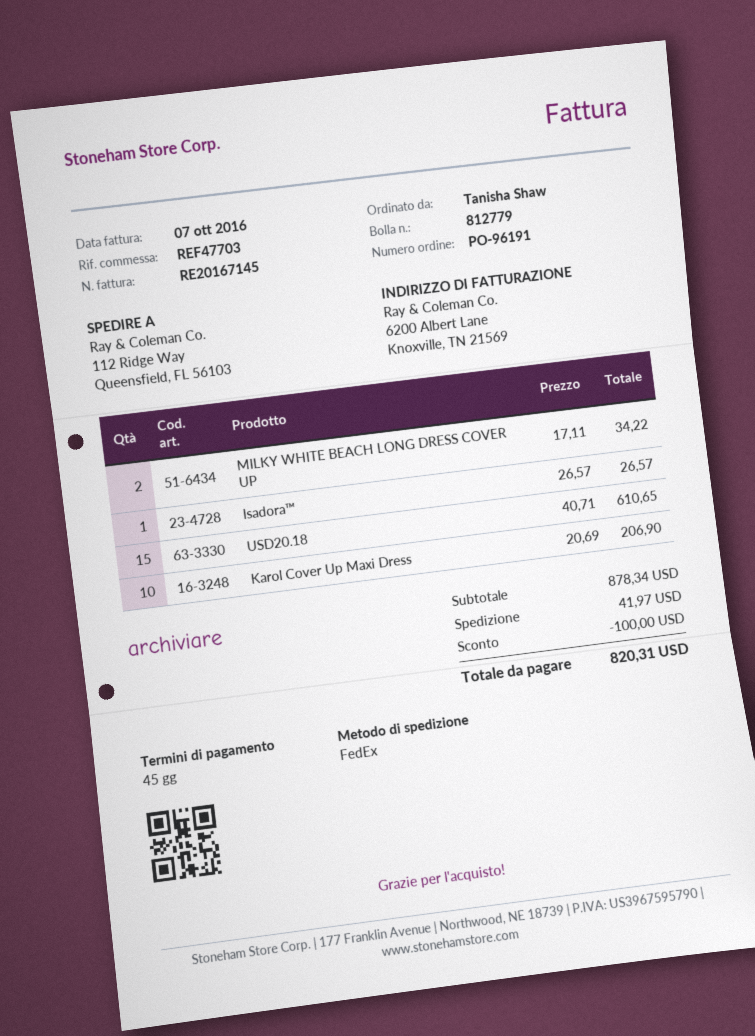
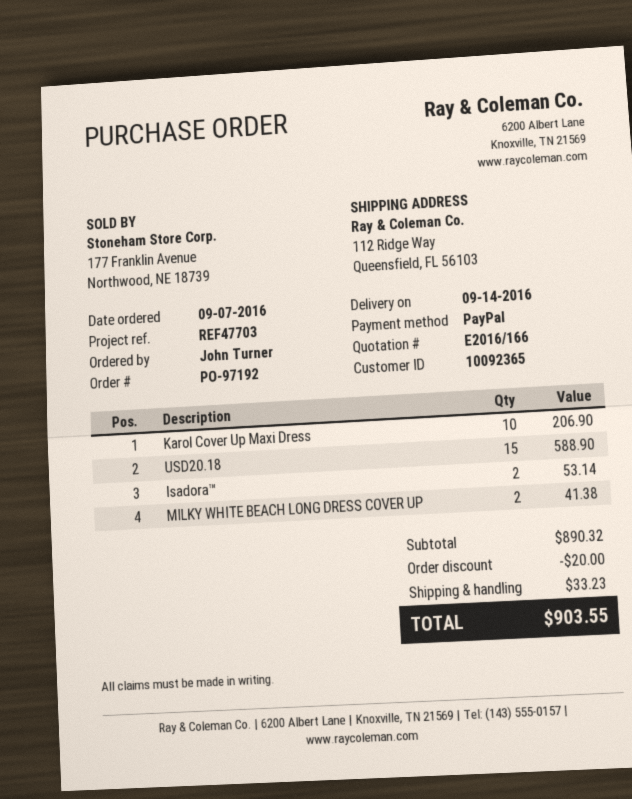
order number: PO-96191 -> PO-97192
ordered by: Tanisha Shaw -> John Turner
MILKY WHITE BEACH LONG DRESS COVER UP: 2 for 34.22 -> 2 for 41.38
Isadora™: 1 for 26.57 -> 2 for 53.14
USD20.18: 15 for 610.65 -> 15 for 588.90
subtotal: 878.34 -> 890.32
discount: 100.00 -> 20.00
shipping: 41.97 -> 33.23
total: 820.31 -> 903.55

